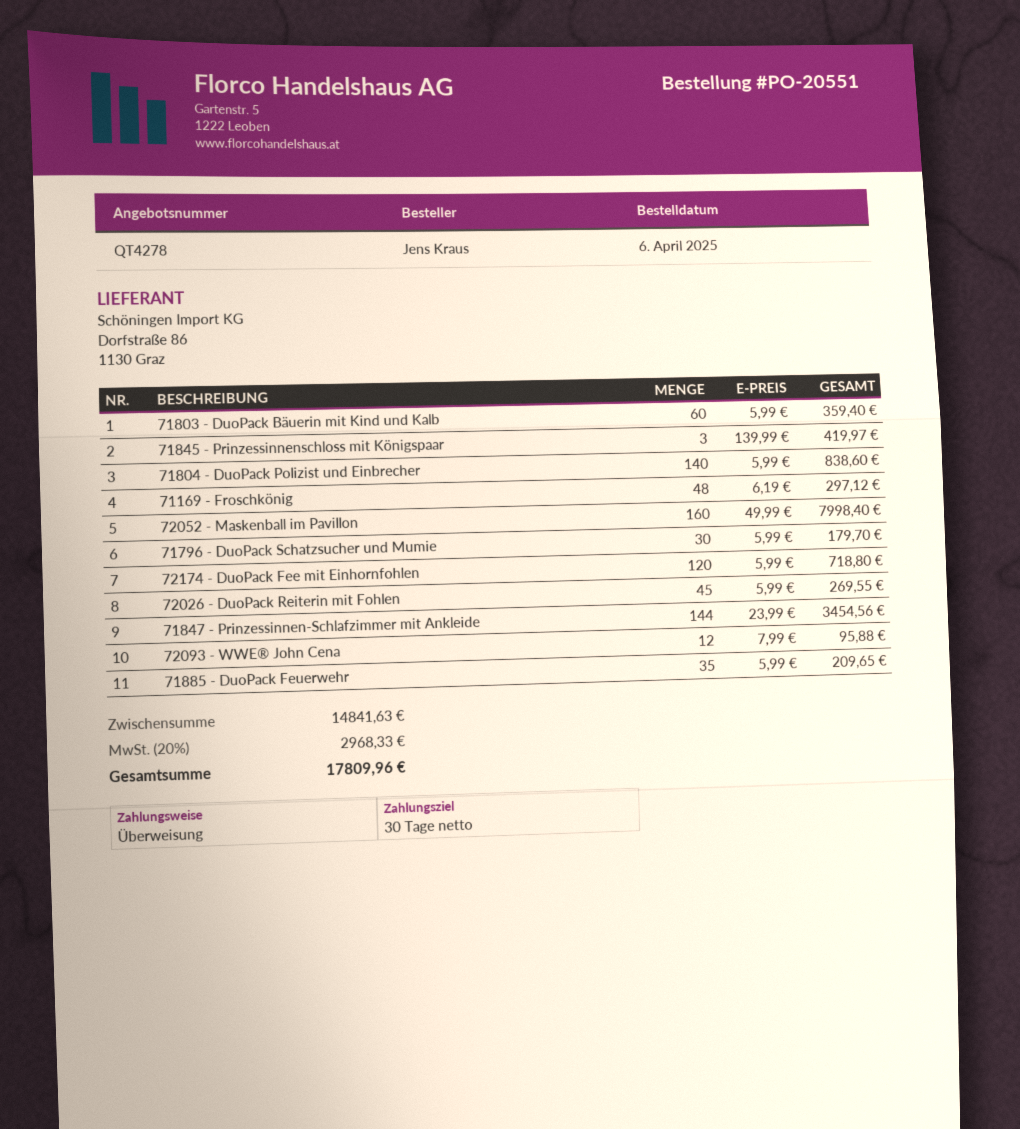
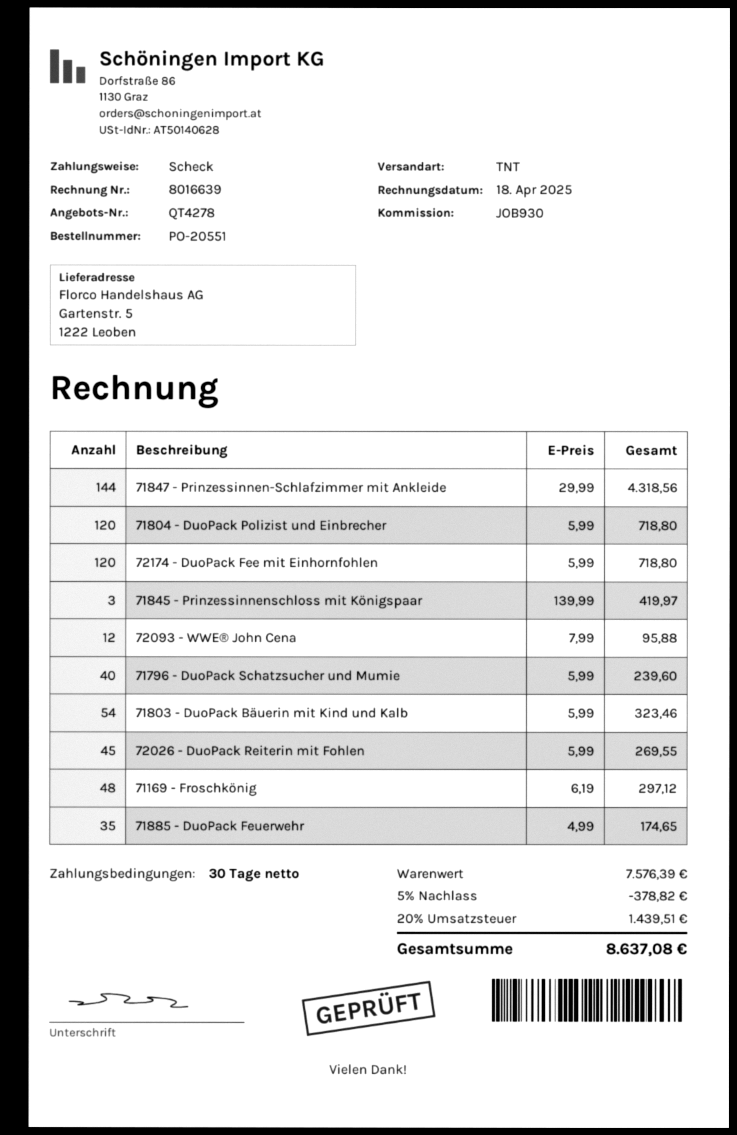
payment method: bank transfer -> cheque
71803 - DuoPack Bäuerin mit Kind und Kalb: 60 x 5.99 = 359.40 -> 54 x 5.99 = 323.46
71804 - DuoPack Polizist und Einbrecher: 140 x 5.99 = 838.60 -> 120 x 5.99 = 718.80
72052 - Maskenball im Pavillon: 160 x 49.99 = 7998.40 -> none
71796 - DuoPack Schatzsucher und Mumie: 30 x 5.99 = 179.70 -> 40 x 5.99 = 239.60
71847 - Prinzessinnen-Schlafzimmer mit Ankleide: 144 x 23.99 = 3454.56 -> 144 x 29.99 = 4318.56
71885 - DuoPack Feuerwehr: 35 x 5.99 = 209.65 -> 35 x 4.99 = 174.65
subtotal: 14841.63 -> 7576.39
discount: none -> 5% = 378.82
tax: 20% = 2968.33 -> 20% = 1439.51
total: 17809.96 -> 8637.08

